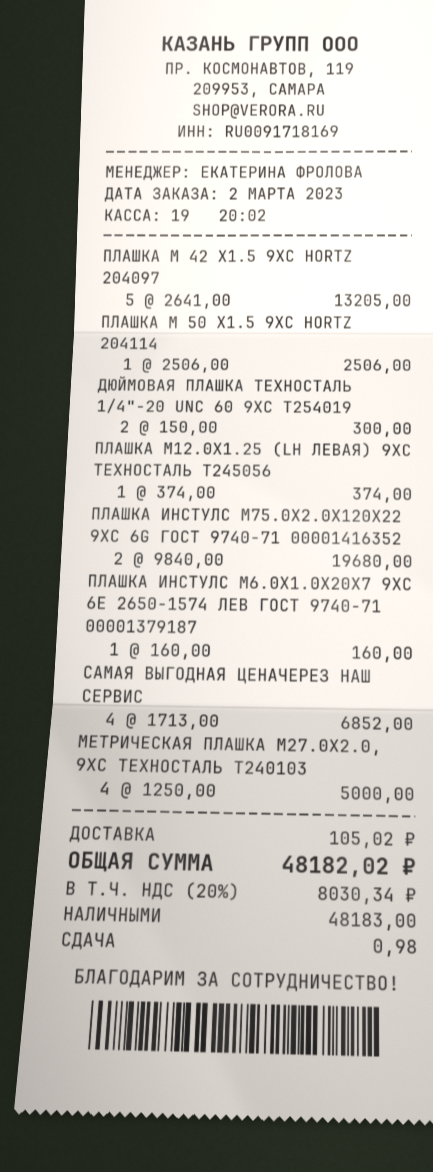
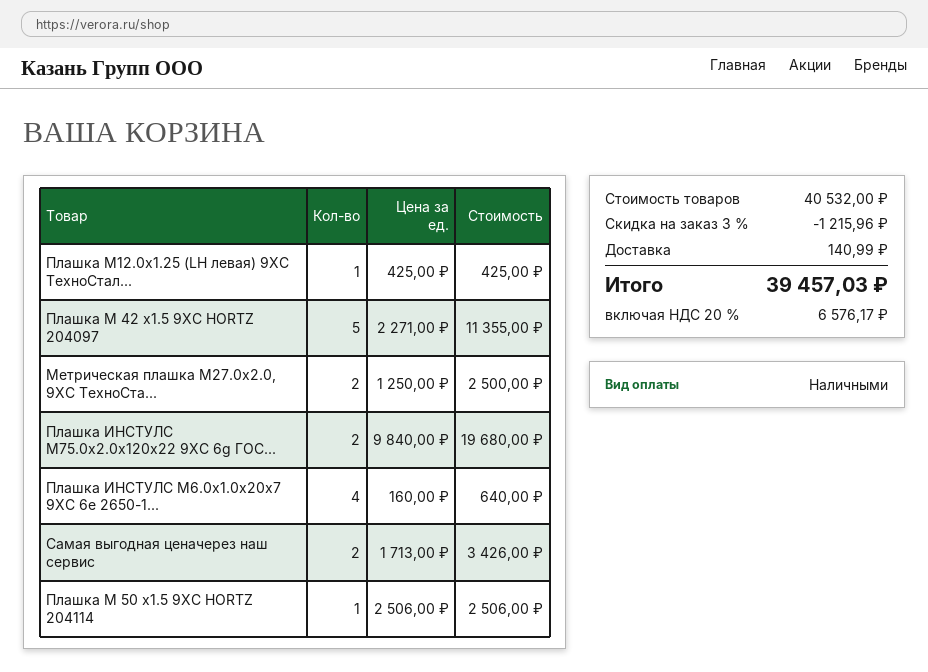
ПЛАШКА М 42 Х1.5 9ХС HORTZ 204097: 5 x 2641.00 = 13205.00 -> 5 x 2271.00 = 11355.00
ДЮЙМОВАЯ ПЛАШКА ТЕХНОСТАЛЬ 1/4"-20 UNС 60 9ХС T254019: 2 x 150.00 = 300.00 -> none
ПЛАШКА М12.0Х1.25 (LH ЛЕВАЯ) 9ХС ТЕХНОСТАЛЬ T245056: 1 x 374.00 = 374.00 -> 1 x 425.00 = 425.00
ПЛАШКА ИНСТУЛС М6.0X1.0X20X7 9ХС 6E 2650-1574 ЛЕВ ГОСТ 9740-71 00001379187: 1 x 160.00 = 160.00 -> 4 x 160.00 = 640.00
САМАЯ ВЫГОДНАЯ ЦЕНАЧЕРЕЗ НАШ СЕРВИС: 4 x 1713.00 = 6852.00 -> 2 x 1713.00 = 3426.00
МЕТРИЧЕСКАЯ ПЛАШКА М27.0Х2.0, 9ХС ТЕХНОСТАЛЬ T240103: 4 x 1250.00 = 5000.00 -> 2 x 1250.00 = 2500.00
discount: none -> 3% = 1215.96
shipping: 105.02 -> 140.99
tax: 20% = 8030.34 -> 20% = 6576.17
total: 48182.02 -> 39457.03

